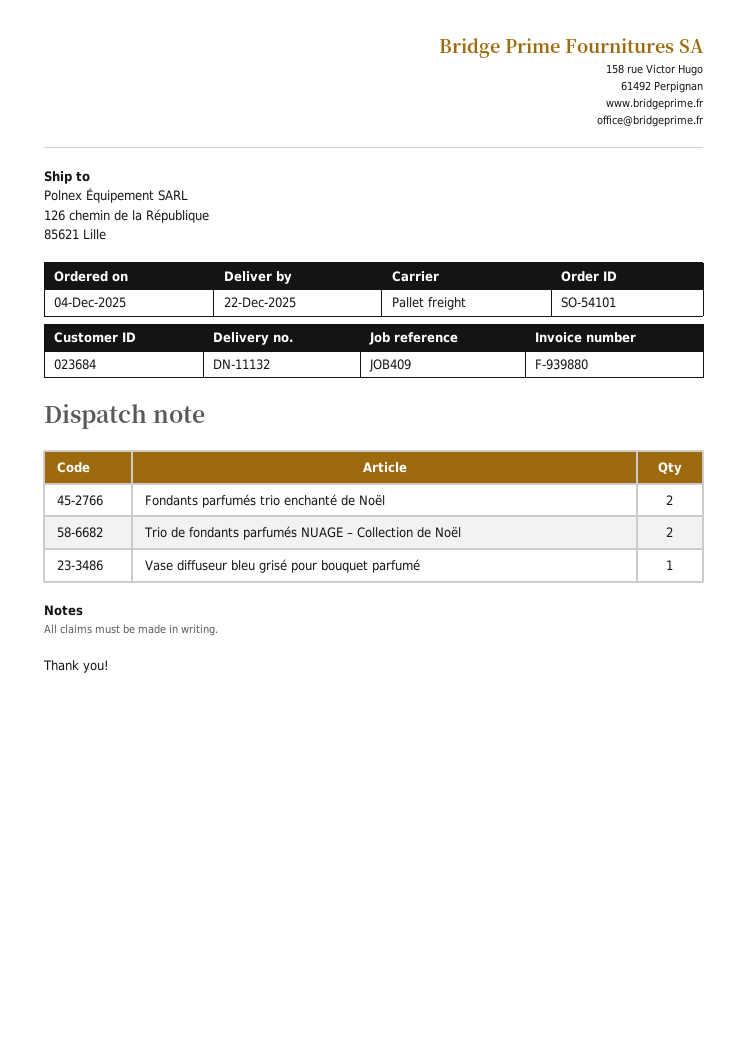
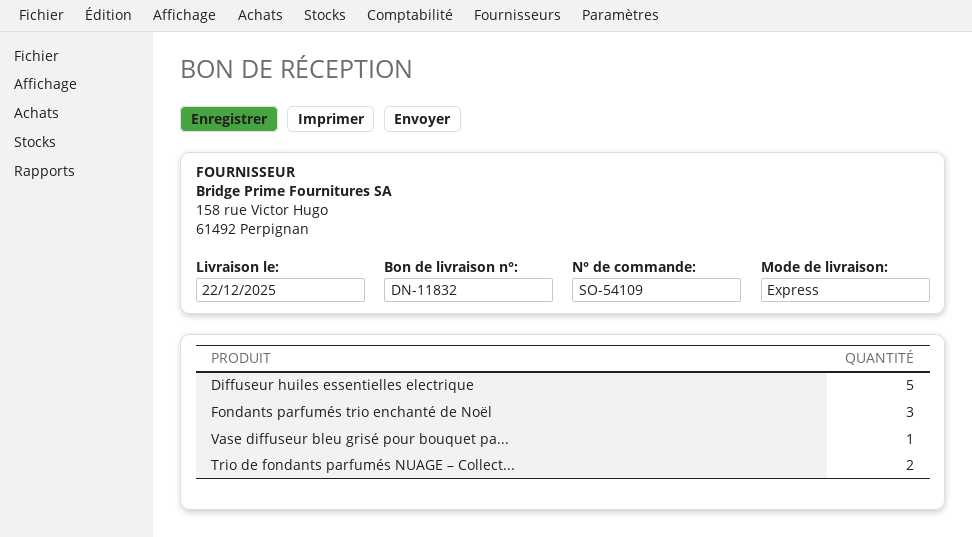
order number: SO-54101 -> SO-54109
delivery note number: DN-11132 -> DN-11832
shipping method: pallet freight -> express
Fondants parfumés trio enchanté de Noël: 2 -> 3
Diffuseur huiles essentielles electrique: none -> 5

